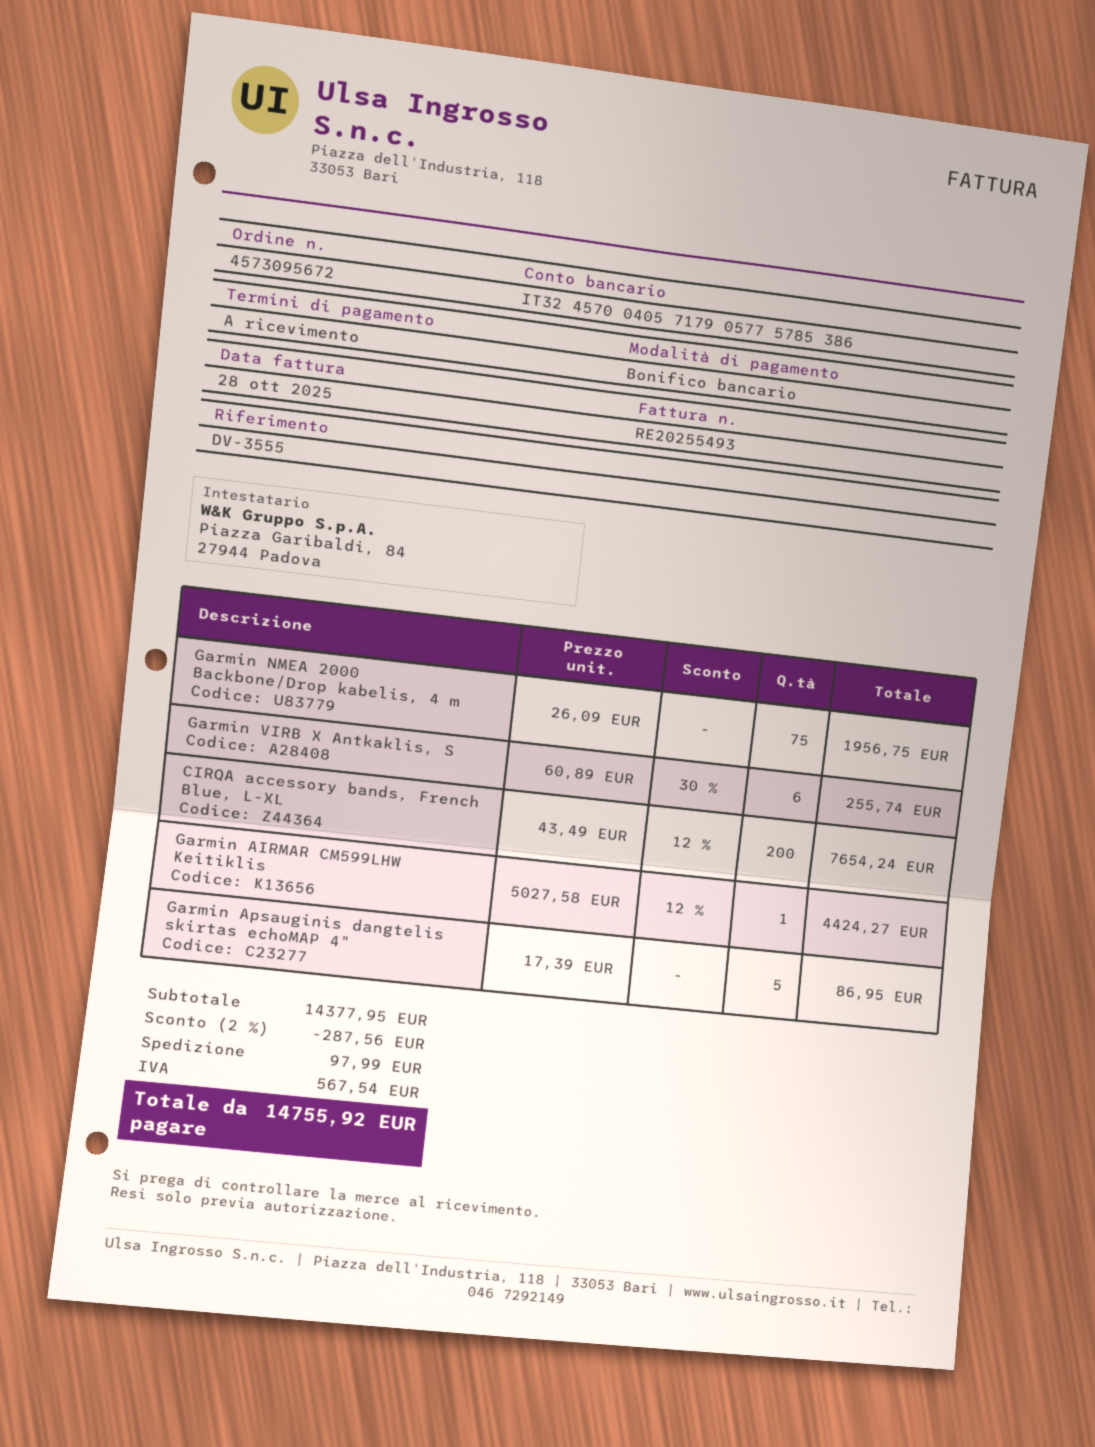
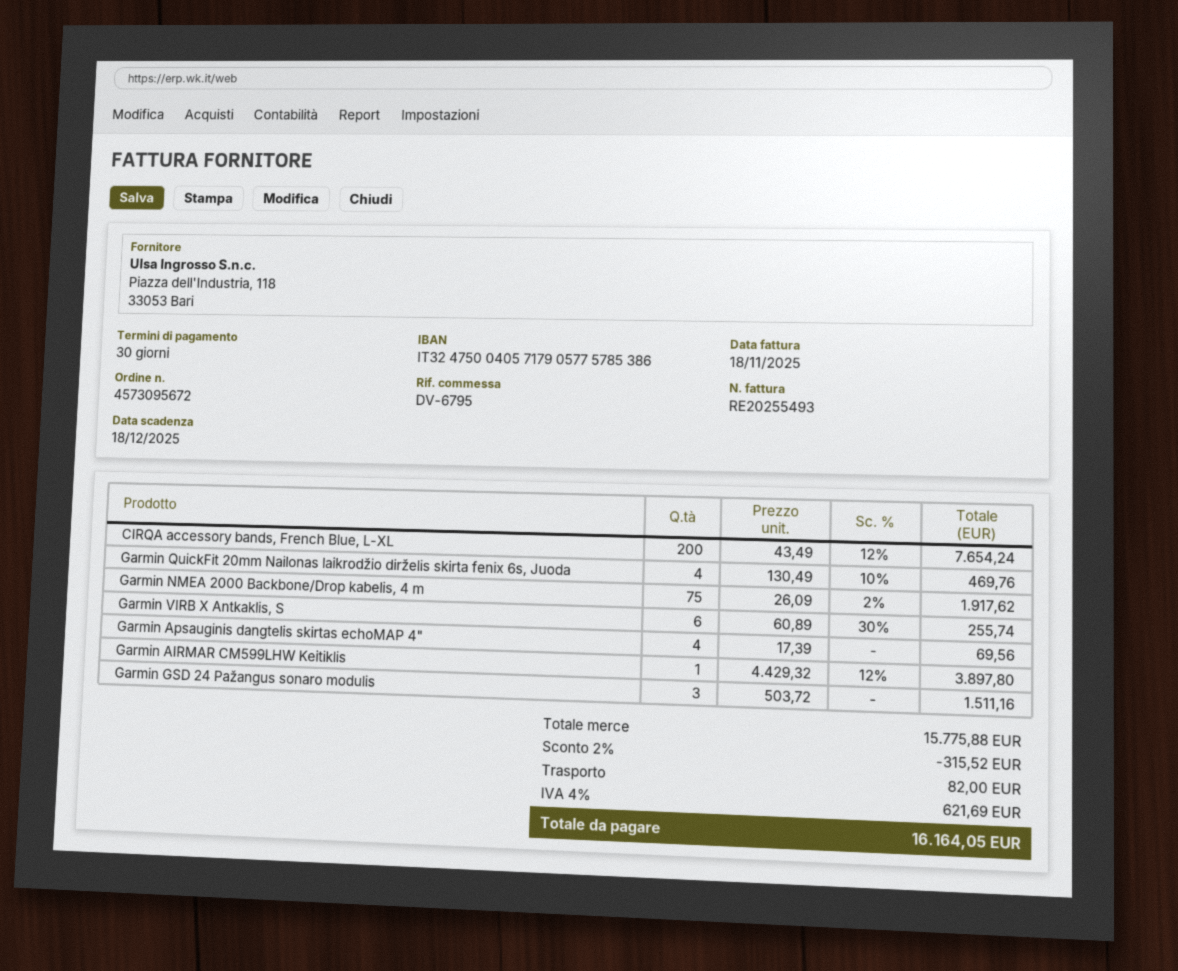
invoice date: 2025-10-28 -> 2025-11-18
payment terms: on receipt -> 30 days
reference: DV-3555 -> DV-6795
bank account: IT3245700405717905775785386 -> IT3247500405717905775785386
Garmin NMEA 2000 Backbone/Drop kabelis, 4 m: 75 x 26.09 = 1956.75 -> 75 x 26.09 - 2% = 1917.62
Garmin AIRMAR CM599LHW Keitiklis: 1 x 5027.58 - 12% = 4424.27 -> 1 x 4429.32 - 12% = 3897.80
Garmin Apsauginis dangtelis skirtas echoMAP 4": 5 x 17.39 = 86.95 -> 4 x 17.39 = 69.56
Garmin QuickFit 20mm Nailonas laikrodžio dirželis skirta fenix 6s, Juoda: none -> 4 x 130.49 - 10% = 469.76
Garmin GSD 24 Pažangus sonaro modulis: none -> 3 x 503.72 = 1511.16
subtotal: 14377.95 -> 15775.88
discount: 2% = 287.56 -> 2% = 315.52
shipping: 97.99 -> 82.00
tax: 567.54 -> 621.69
total: 14755.92 -> 16164.05

